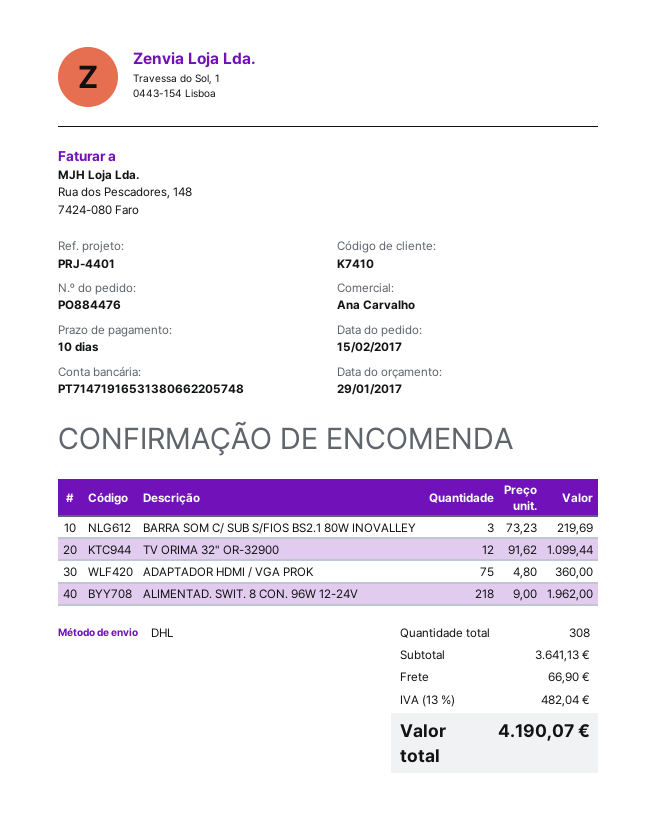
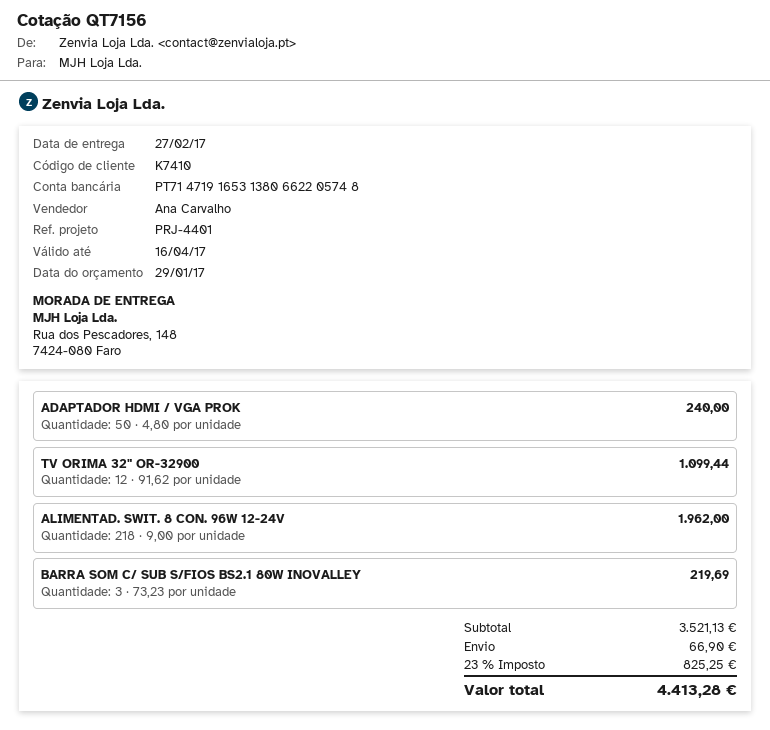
ADAPTADOR HDMI / VGA PROK: 75 x 4.80 = 360.00 -> 50 x 4.80 = 240.00
subtotal: 3641.13 -> 3521.13
tax: 13% = 482.04 -> 23% = 825.25
total: 4190.07 -> 4413.28

